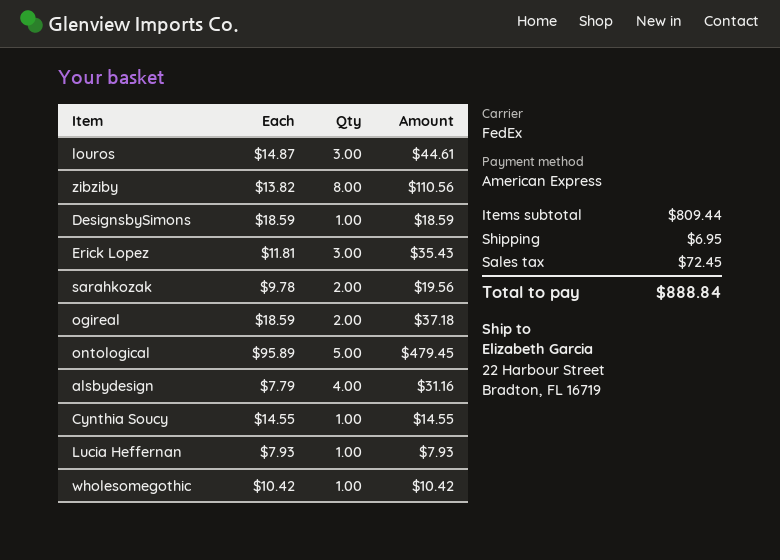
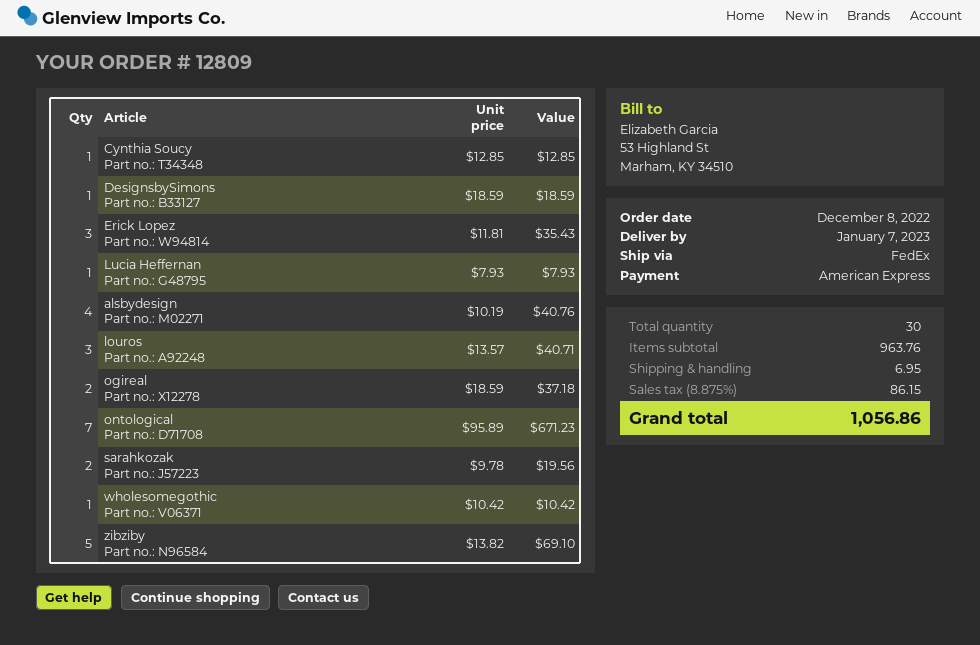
louros: 3 x 14.87 = 44.61 -> 3 x 13.57 = 40.71
zibziby: 8 x 13.82 = 110.56 -> 5 x 13.82 = 69.10
ontological: 5 x 95.89 = 479.45 -> 7 x 95.89 = 671.23
alsbydesign: 4 x 7.79 = 31.16 -> 4 x 10.19 = 40.76
Cynthia Soucy: 1 x 14.55 = 14.55 -> 1 x 12.85 = 12.85
subtotal: 809.44 -> 963.76
tax: 72.45 -> 86.15
total: 888.84 -> 1056.86

